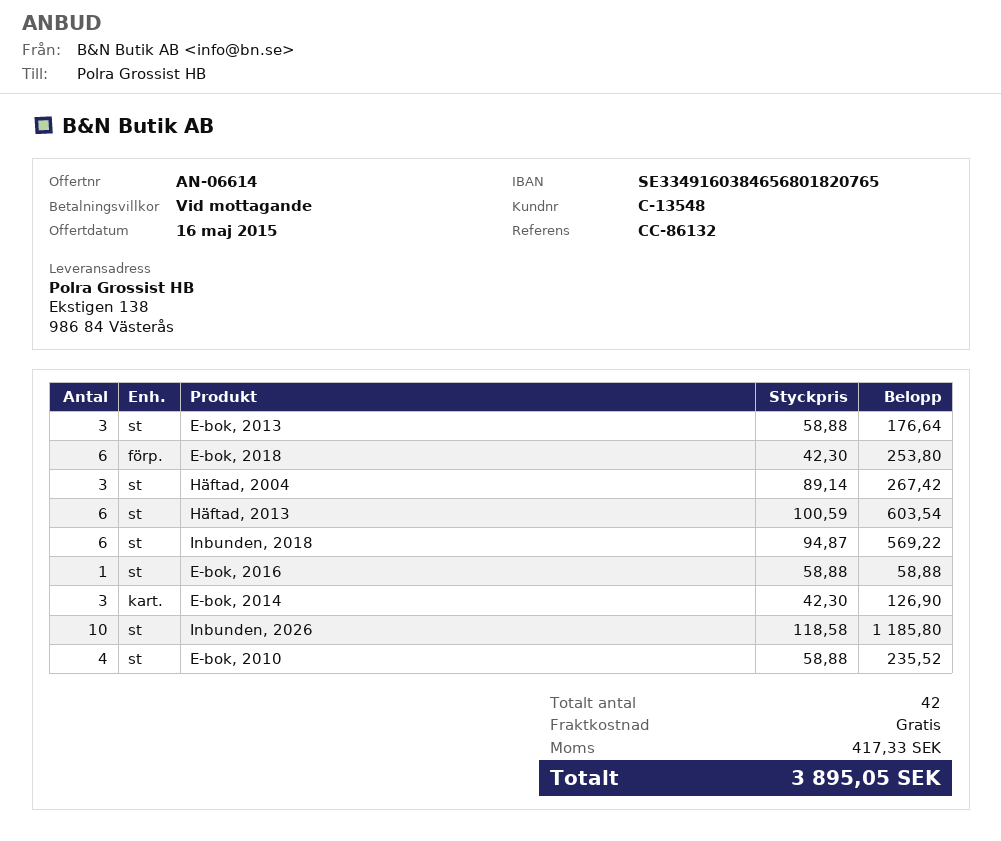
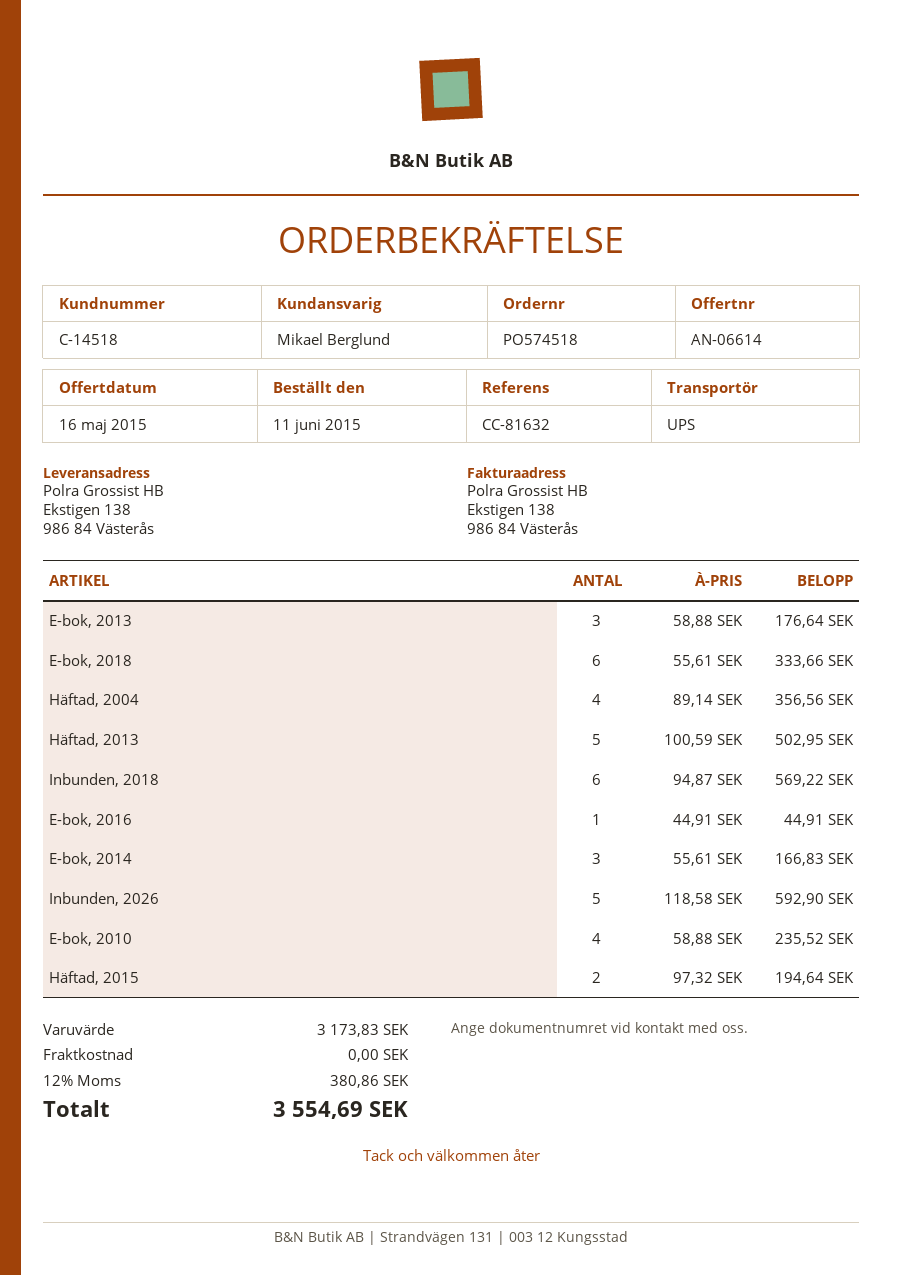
customer number: C-13548 -> C-14518
reference: CC-86132 -> CC-81632
E-bok, 2018: 6 x 42.30 = 253.80 -> 6 x 55.61 = 333.66
Häftad, 2004: 3 x 89.14 = 267.42 -> 4 x 89.14 = 356.56
Häftad, 2013: 6 x 100.59 = 603.54 -> 5 x 100.59 = 502.95
E-bok, 2016: 1 x 58.88 = 58.88 -> 1 x 44.91 = 44.91
E-bok, 2014: 3 x 42.30 = 126.90 -> 3 x 55.61 = 166.83
Inbunden, 2026: 10 x 118.58 = 1185.80 -> 5 x 118.58 = 592.90
Häftad, 2015: none -> 2 x 97.32 = 194.64
tax: 417.33 -> 380.86
total: 3895.05 -> 3554.69

